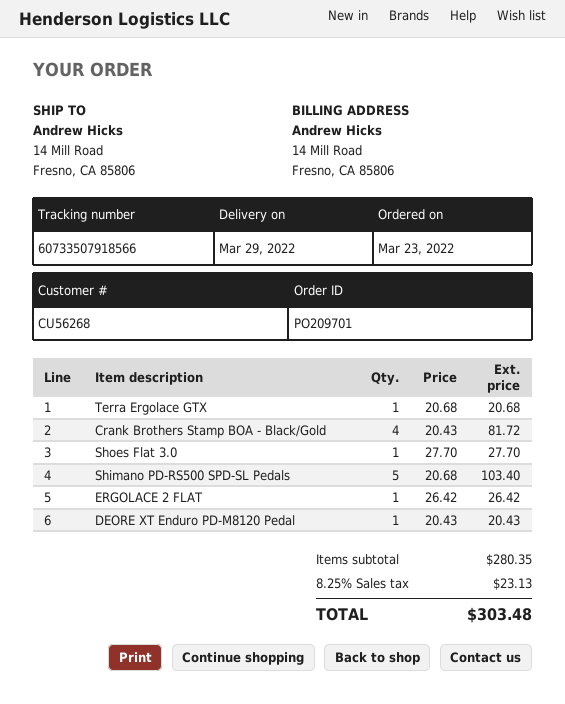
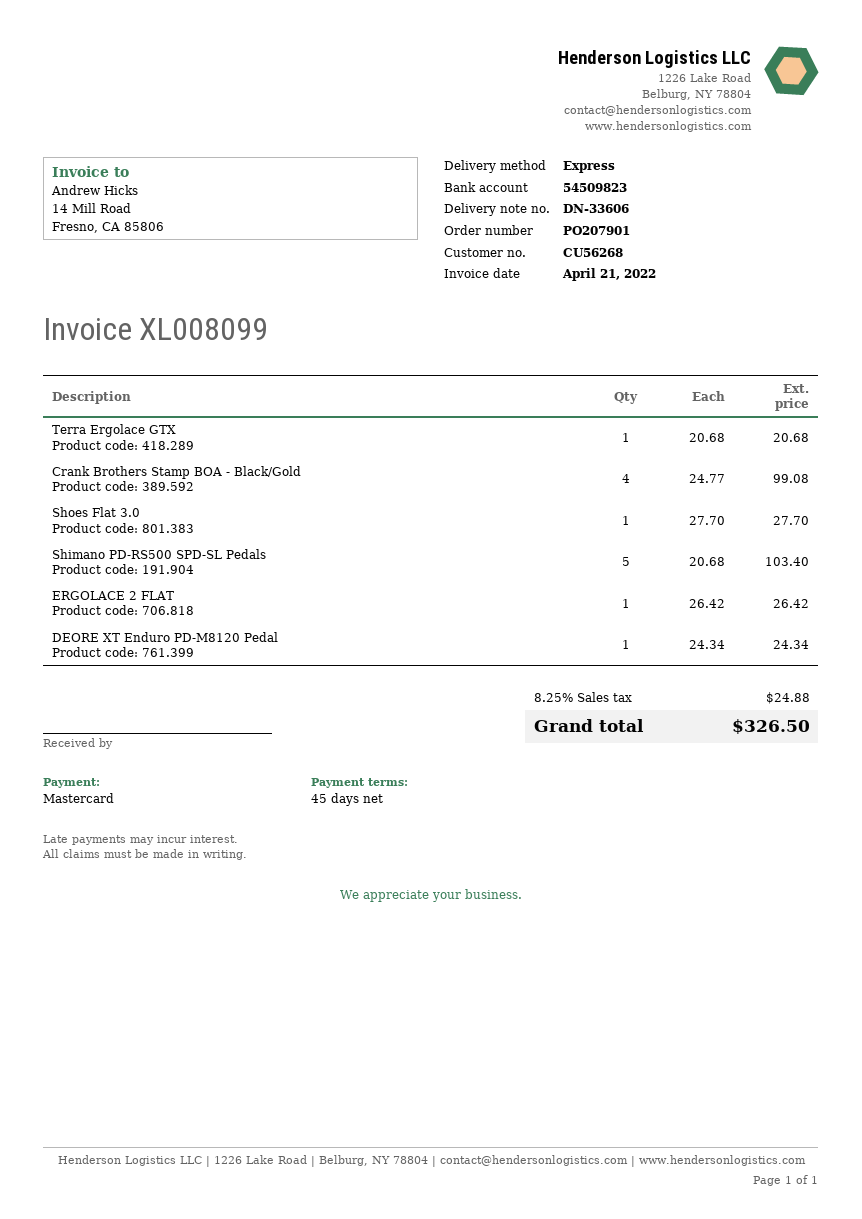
order number: PO209701 -> PO207901
Crank Brothers Stamp BOA - Black/Gold: 4 x 20.43 = 81.72 -> 4 x 24.77 = 99.08
DEORE XT Enduro PD-M8120 Pedal: 1 x 20.43 = 20.43 -> 1 x 24.34 = 24.34
tax: 8.25% = 23.13 -> 8.25% = 24.88
total: 303.48 -> 326.50

